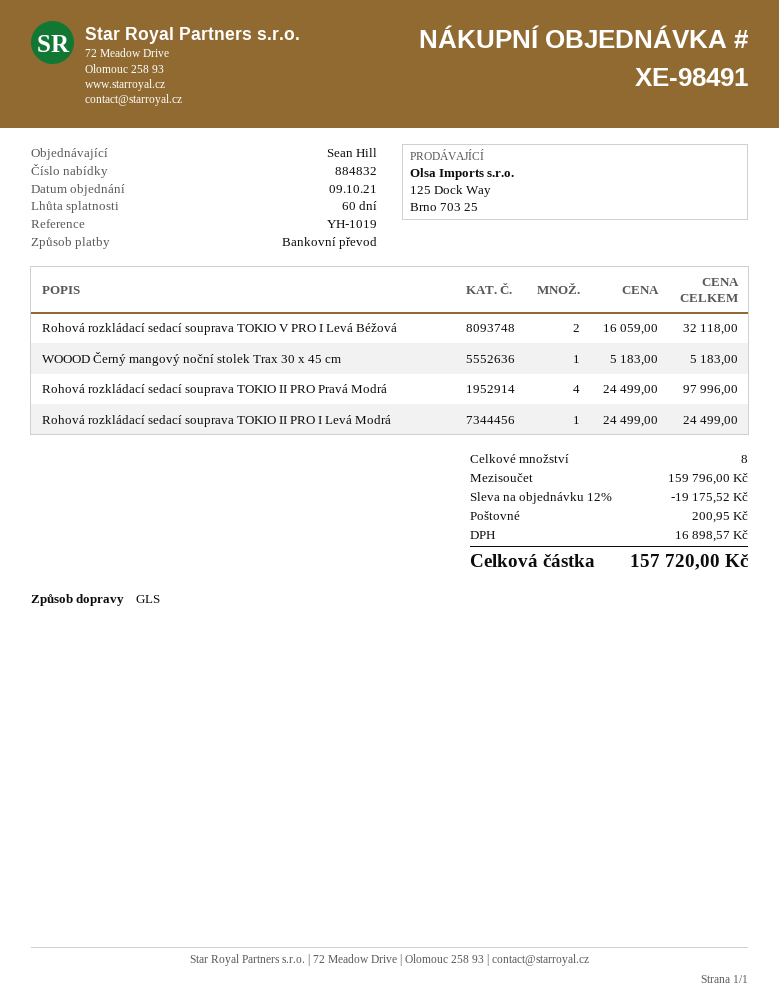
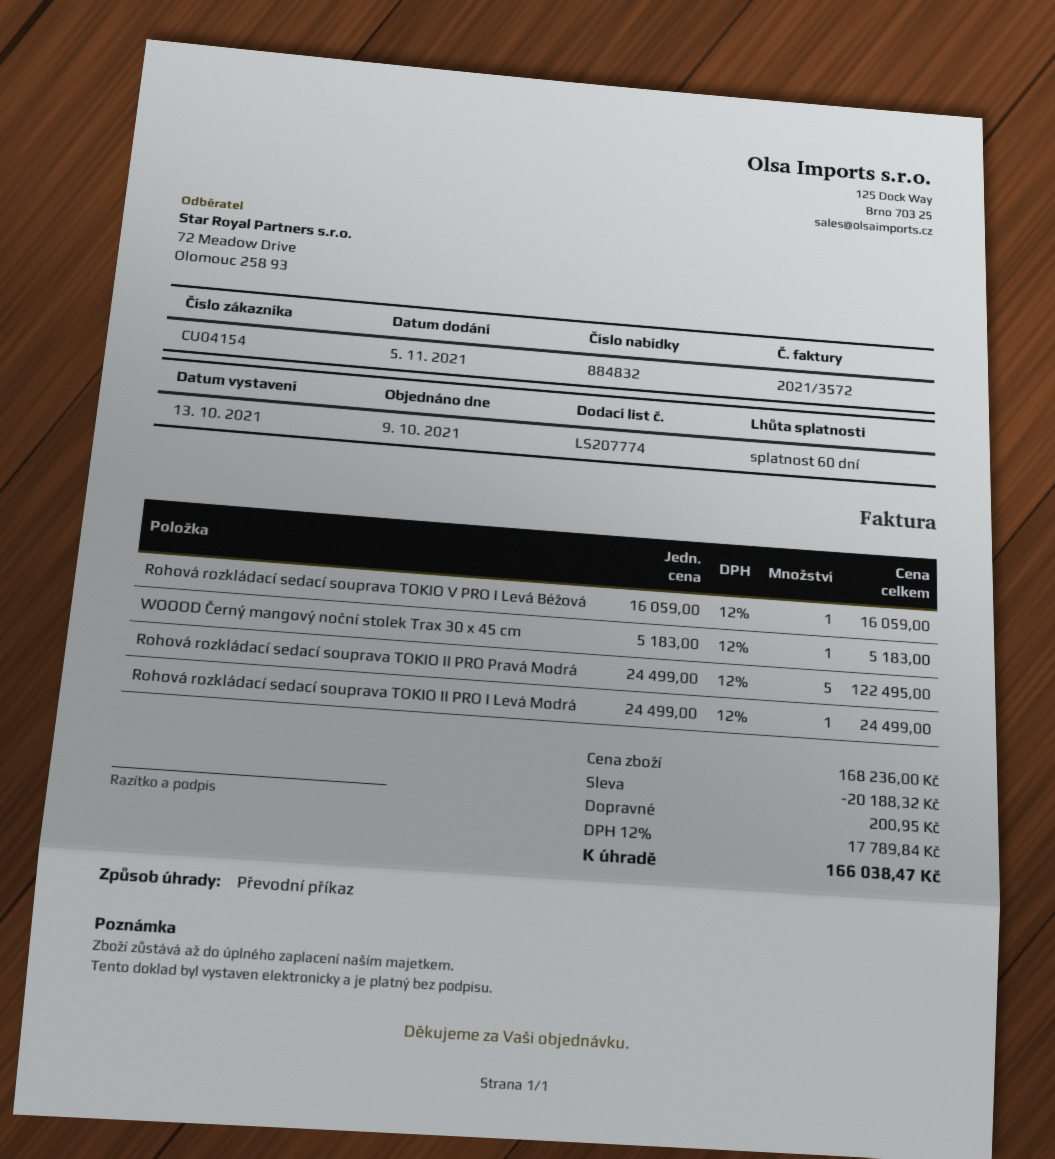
Rohová rozkládací sedací souprava TOKIO V PRO I Levá Béžová: 2 x 16059.00 = 32118.00 -> 1 x 16059.00 = 16059.00
Rohová rozkládací sedací souprava TOKIO II PRO Pravá Modrá: 4 x 24499.00 = 97996.00 -> 5 x 24499.00 = 122495.00
subtotal: 159796.00 -> 168236.00
discount: 19175.52 -> 20188.32
tax: 16898.57 -> 17789.84
total: 157720.00 -> 166038.47

